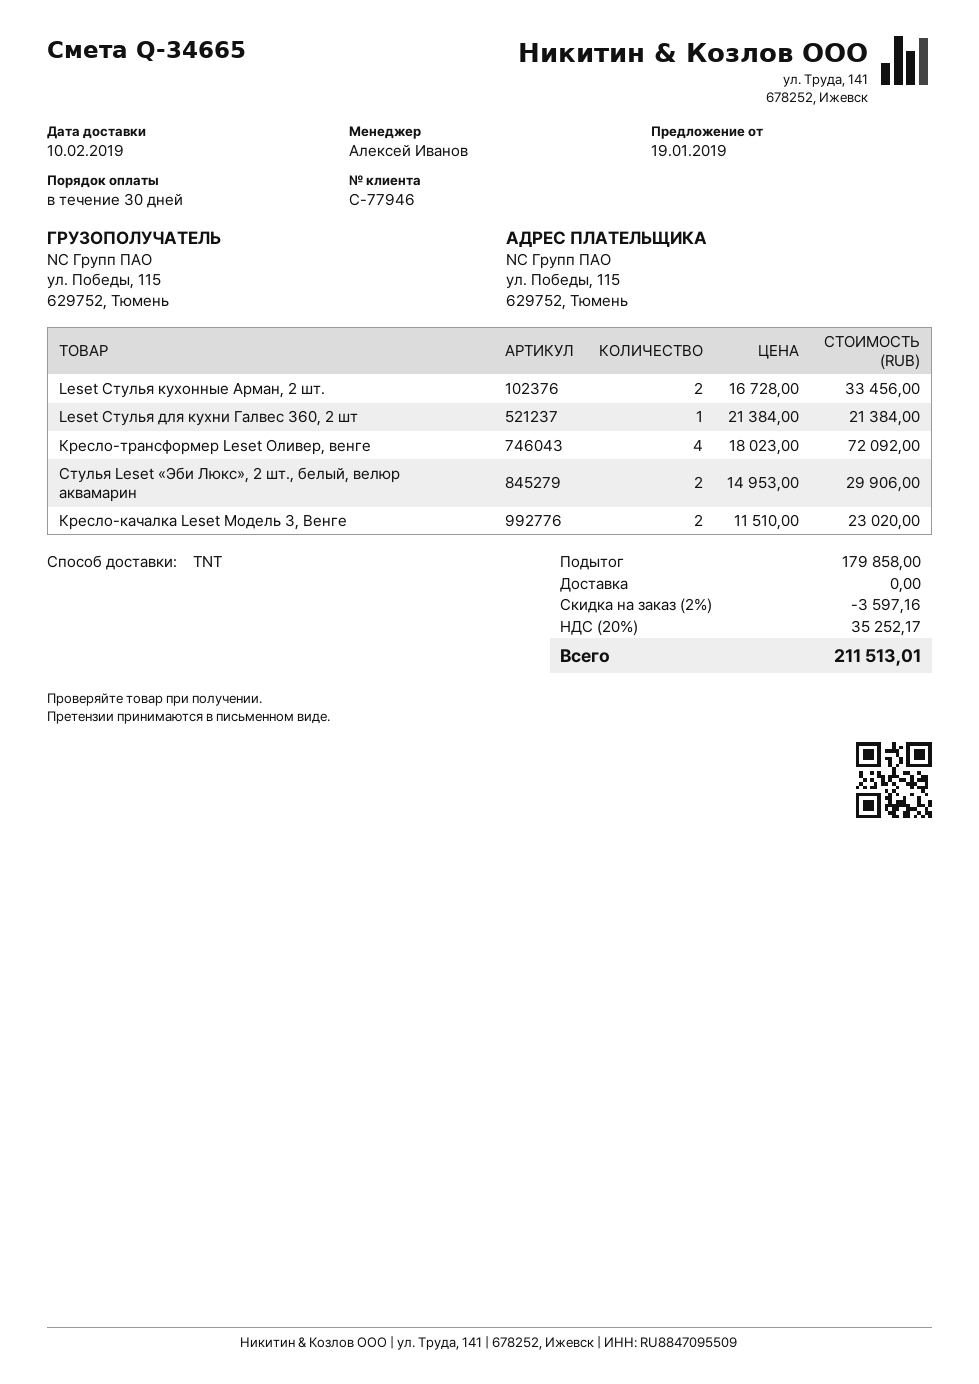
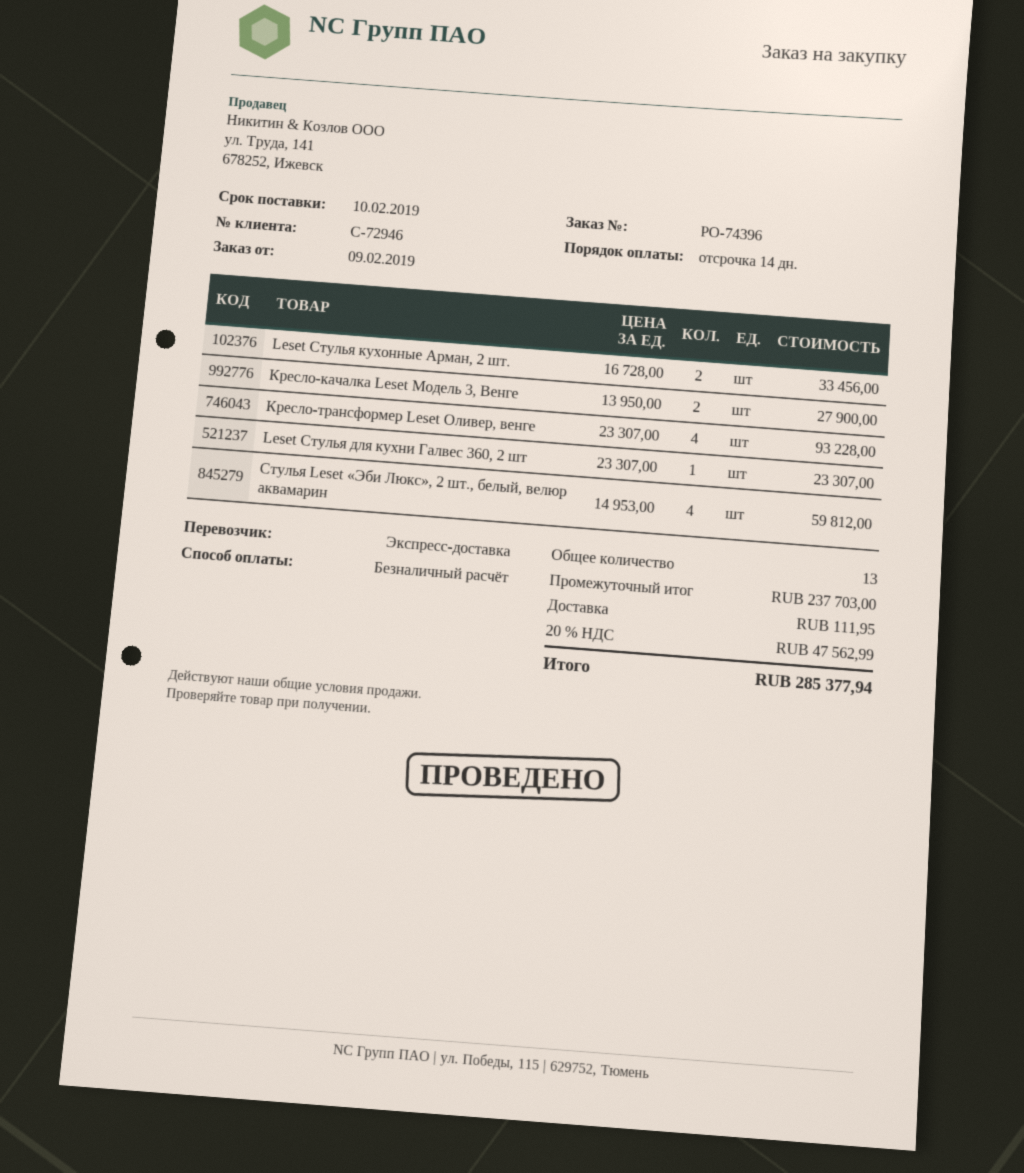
payment terms: 30 days -> 14 days
customer number: C-77946 -> C-72946
shipping method: TNT -> express
Leset Стулья для кухни Галвес 360, 2 шт: 1 x 21384.00 = 21384.00 -> 1 x 23307.00 = 23307.00
Кресло-трансформер Leset Оливер, венге: 4 x 18023.00 = 72092.00 -> 4 x 23307.00 = 93228.00
Стулья Leset «Эби Люкс», 2 шт., белый, велюр аквамарин: 2 x 14953.00 = 29906.00 -> 4 x 14953.00 = 59812.00
Кресло-качалка Leset Модель 3, Венге: 2 x 11510.00 = 23020.00 -> 2 x 13950.00 = 27900.00
subtotal: 179858.00 -> 237703.00
discount: 2% = 3597.16 -> none
shipping: 0.00 -> 111.95
tax: 20% = 35252.17 -> 20% = 47562.99
total: 211513.01 -> 285377.94

